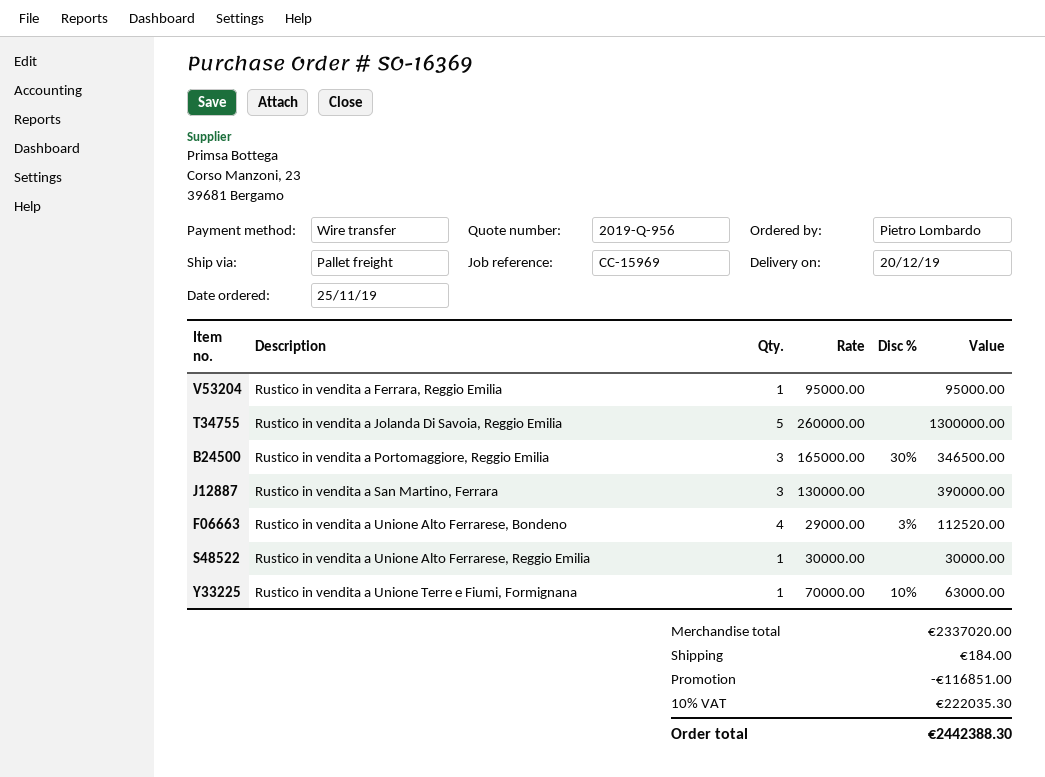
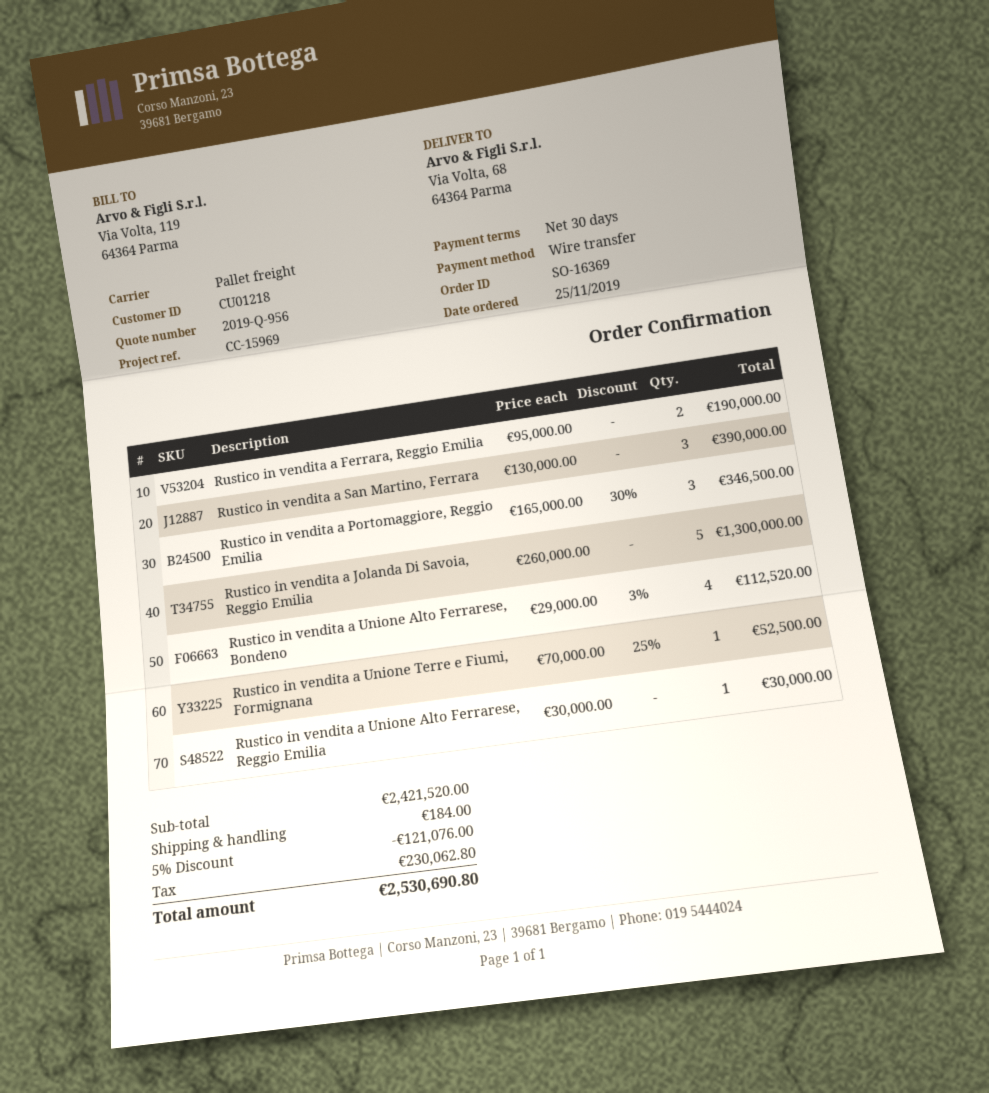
Rustico in vendita a Ferrara, Reggio Emilia: 1 x 95000.00 = 95000.00 -> 2 x 95000.00 = 190000.00
Rustico in vendita a Unione Terre e Fiumi, Formignana: 1 x 70000.00 - 10% = 63000.00 -> 1 x 70000.00 - 25% = 52500.00
subtotal: 2337020.00 -> 2421520.00
discount: 116851.00 -> 121076.00
tax: 222035.30 -> 230062.80
total: 2442388.30 -> 2530690.80

